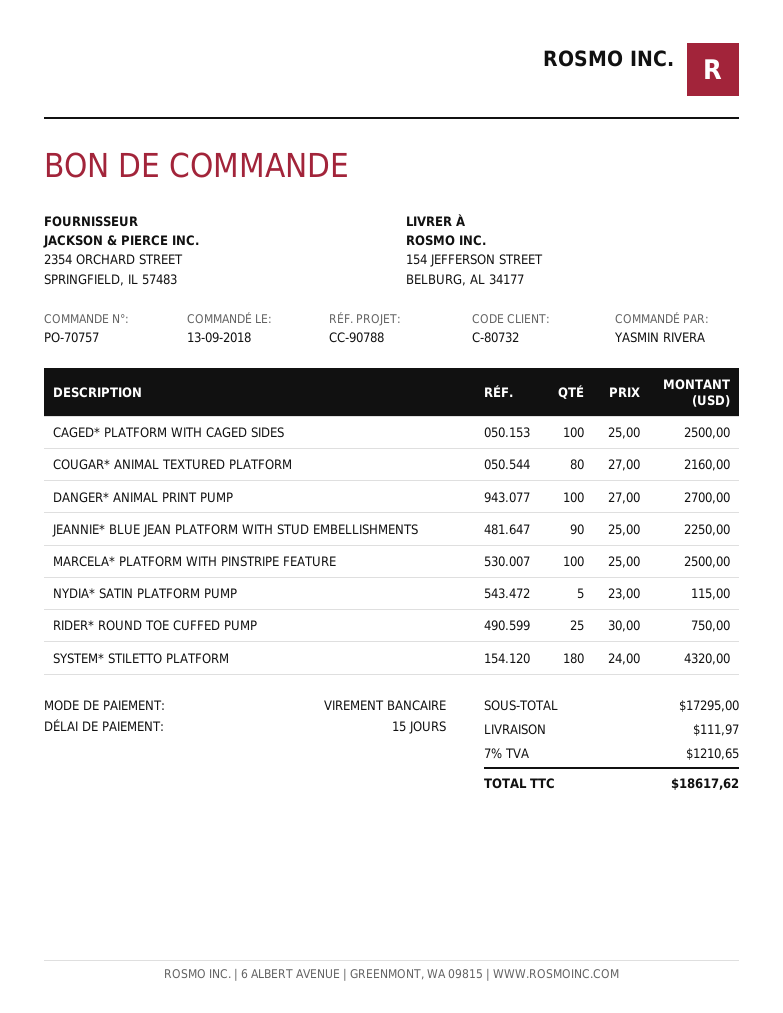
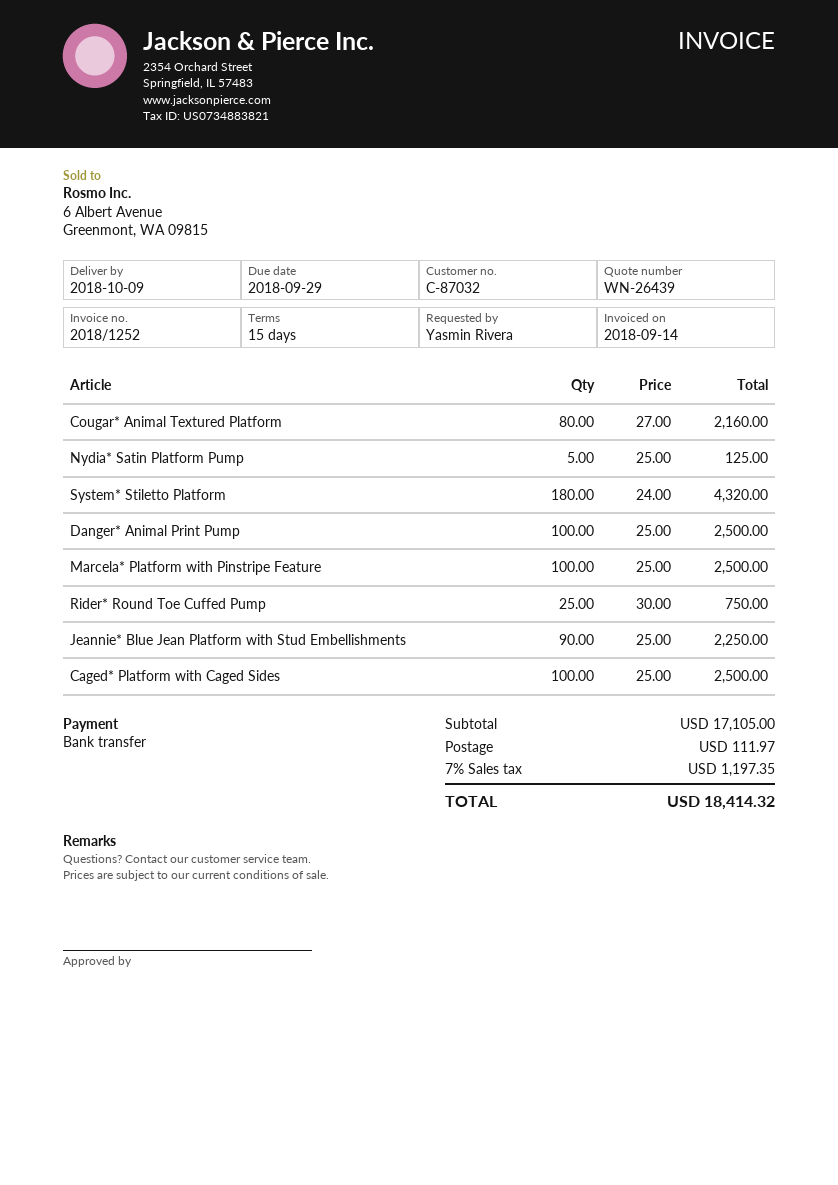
customer number: C-80732 -> C-87032
DANGER* ANIMAL PRINT PUMP: 100 x 27.00 = 2700.00 -> 100 x 25.00 = 2500.00
NYDIA* SATIN PLATFORM PUMP: 5 x 23.00 = 115.00 -> 5 x 25.00 = 125.00
subtotal: 17295.00 -> 17105.00
tax: 7% = 1210.65 -> 7% = 1197.35
total: 18617.62 -> 18414.32

